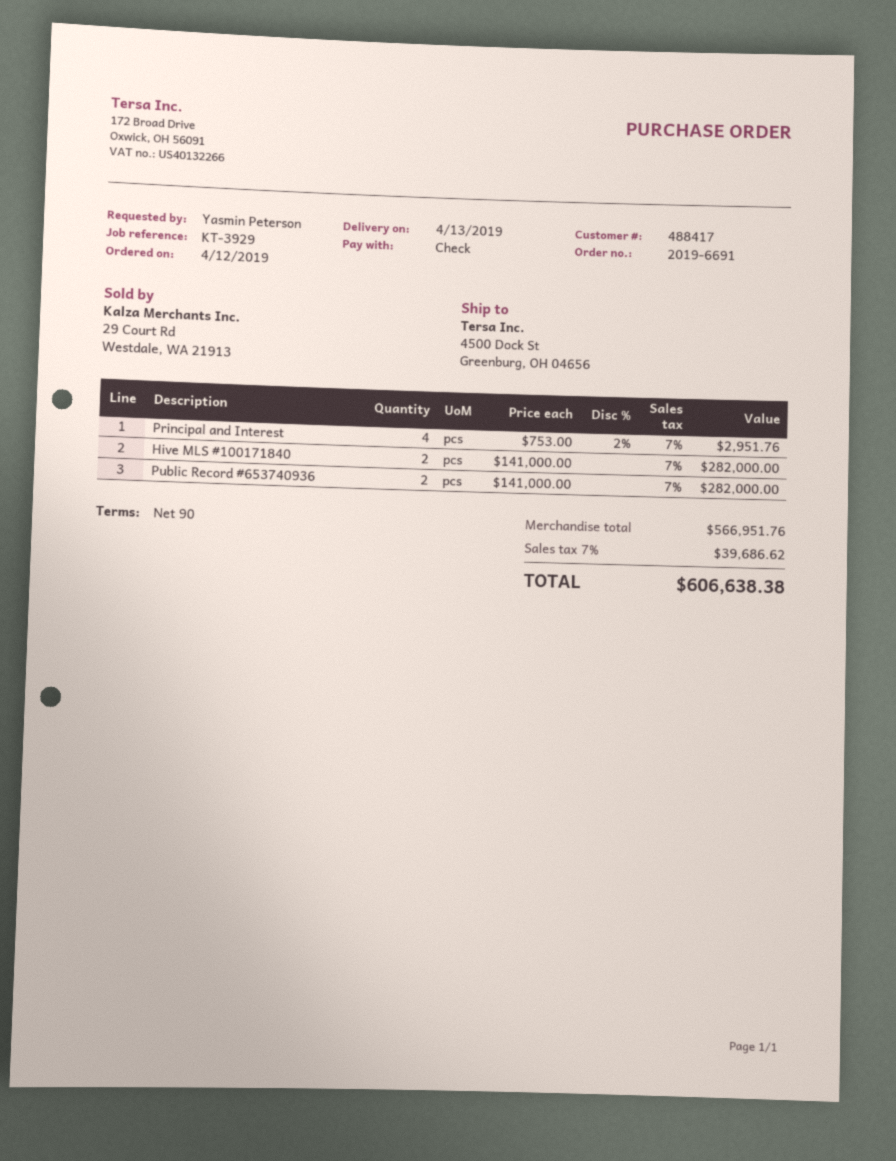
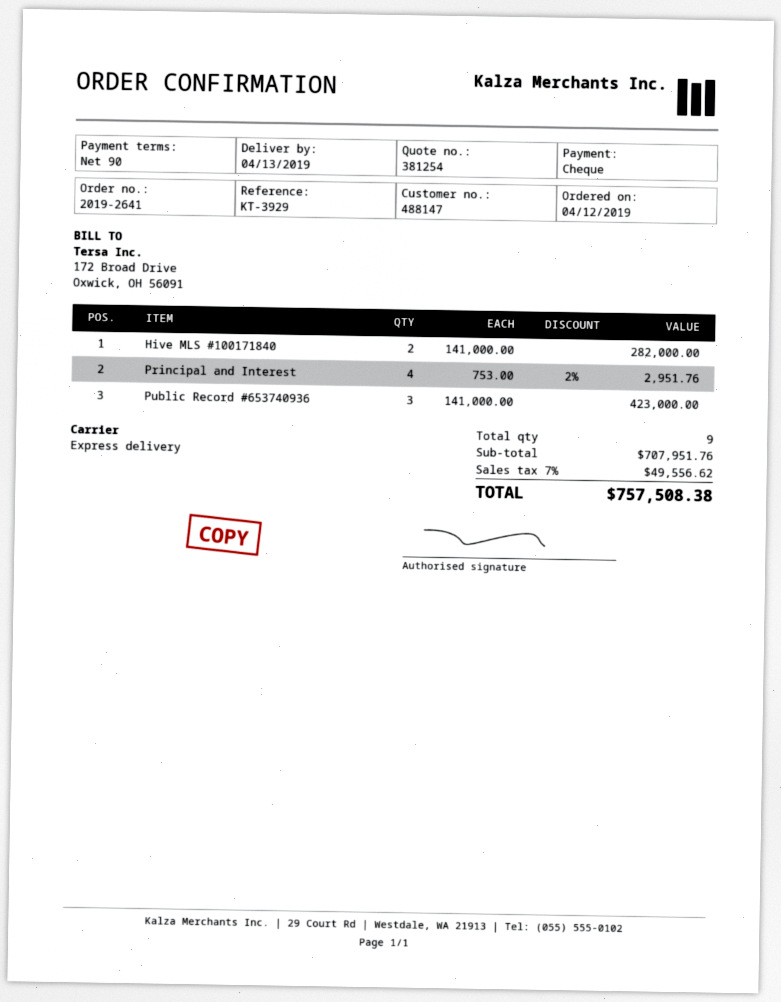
order number: 2019-6691 -> 2019-2641
customer number: 488417 -> 488147
Public Record #653740936: 2 x 141000.00 = 282000.00 -> 3 x 141000.00 = 423000.00
subtotal: 566951.76 -> 707951.76
tax: 7% = 39686.62 -> 7% = 49556.62
total: 606638.38 -> 757508.38

